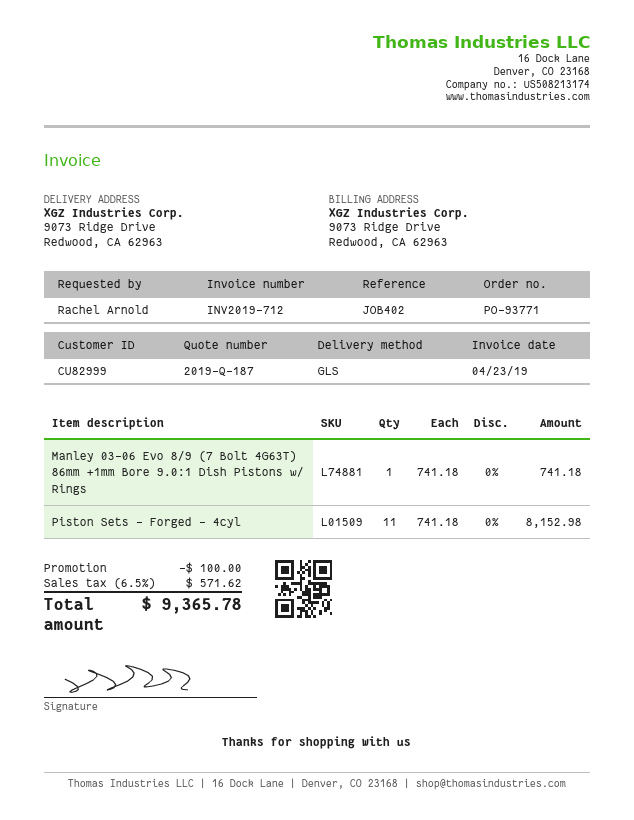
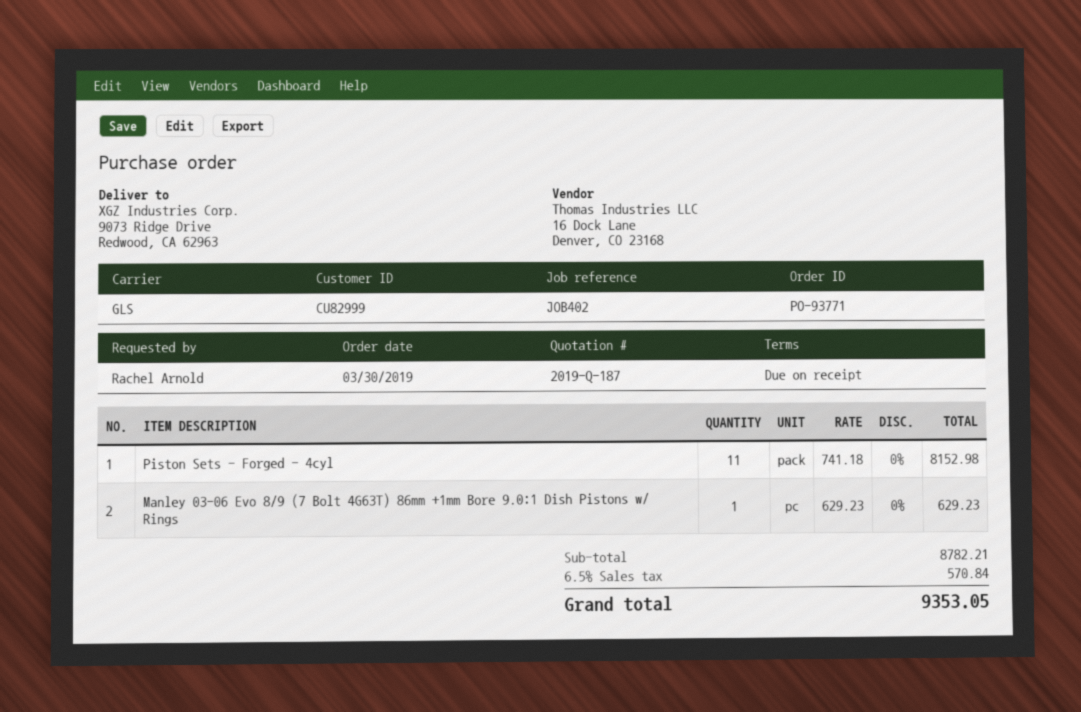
Manley 03-06 Evo 8/9 (7 Bolt 4G63T) 86mm +1mm Bore 9.0:1 Dish Pistons w/ Rings: 1 x 741.18 = 741.18 -> 1 x 629.23 = 629.23
discount: 100.00 -> none
tax: 6.5% = 571.62 -> 6.5% = 570.84
total: 9365.78 -> 9353.05

